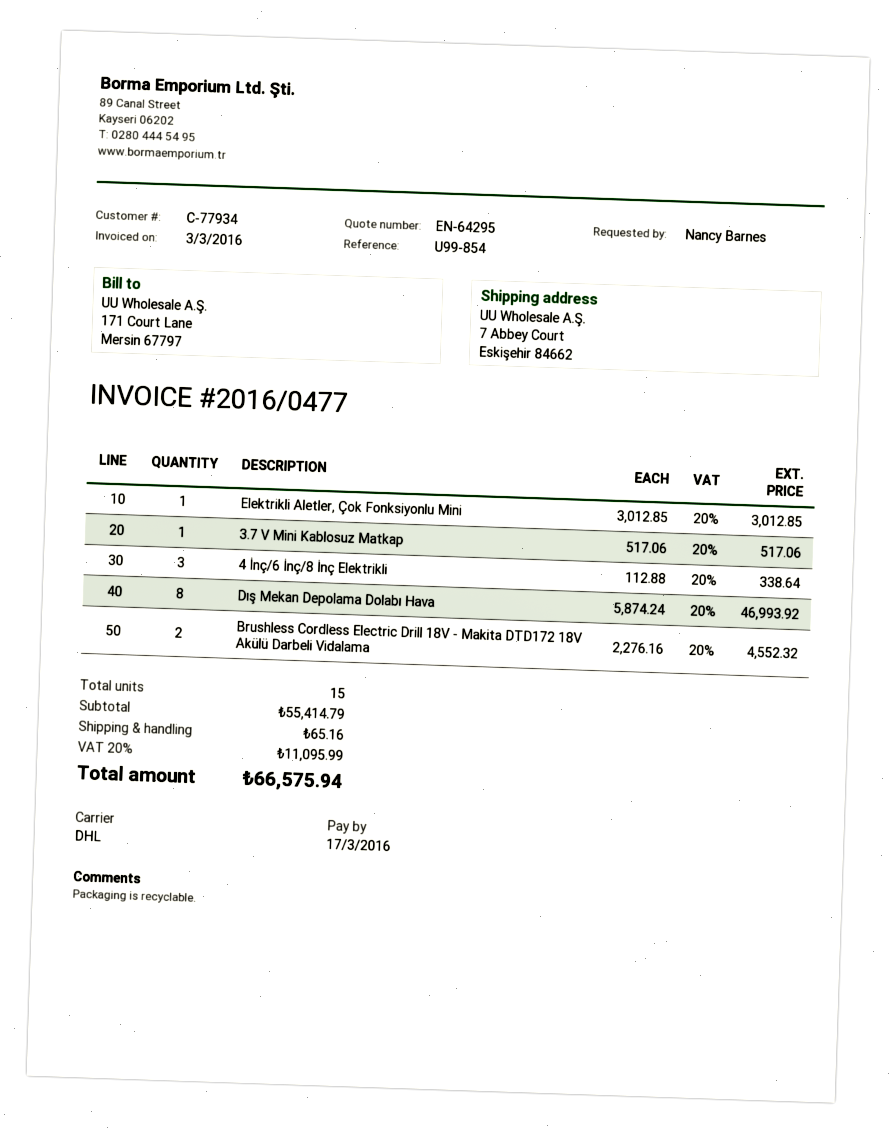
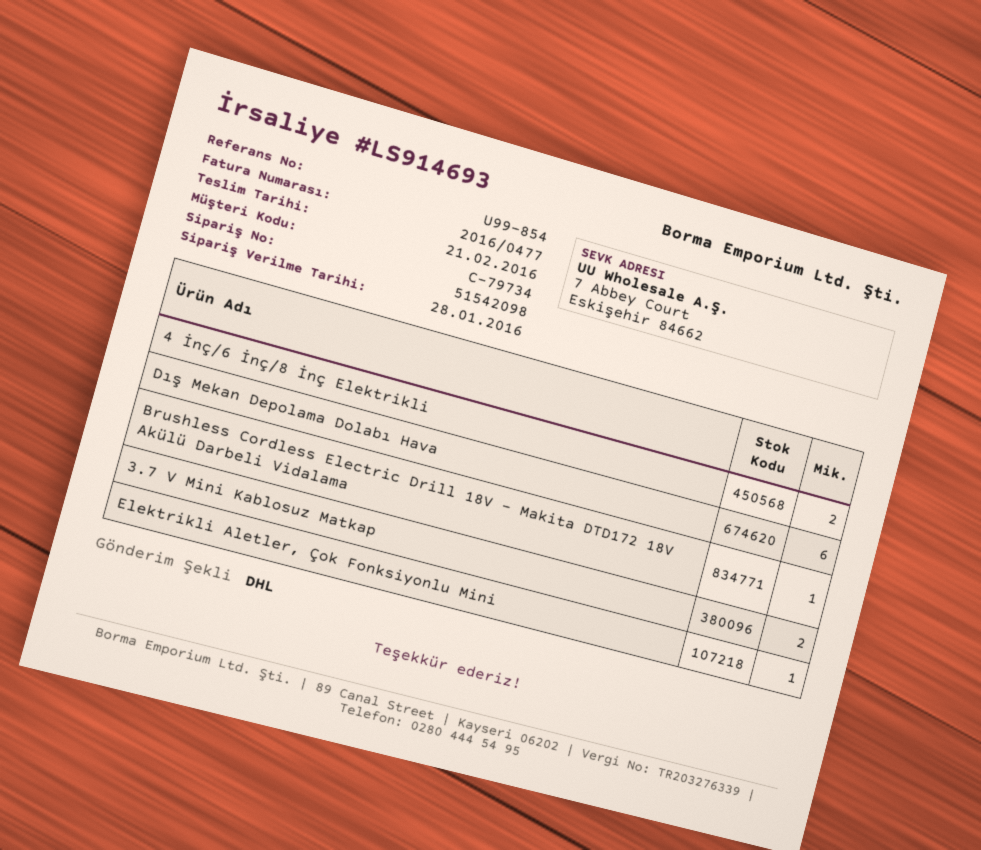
customer number: C-77934 -> C-79734
3.7 V Mini Kablosuz Matkap: 1 -> 2
4 İnç/6 İnç/8 İnç Elektrikli: 3 -> 2
Dış Mekan Depolama Dolabı Hava: 8 -> 6
Brushless Cordless Electric Drill 18V - Makita DTD172 18V Akülü Darbeli Vidalama: 2 -> 1

